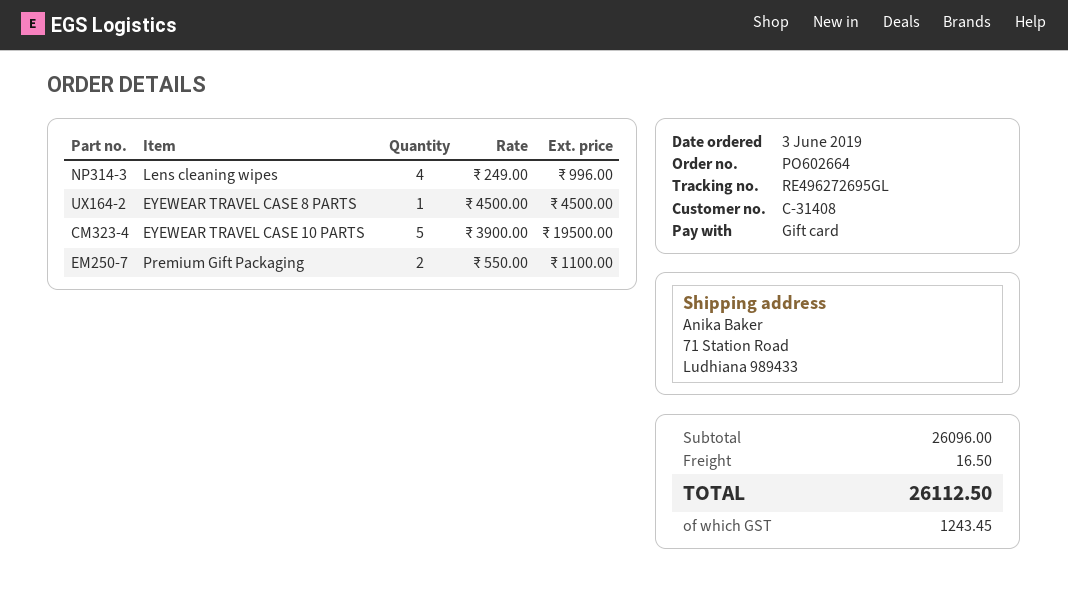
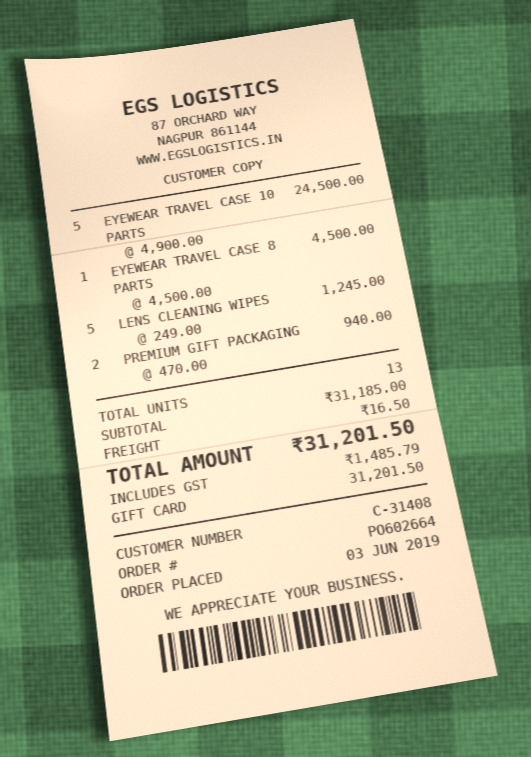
Lens cleaning wipes: 4 x 249.00 = 996.00 -> 5 x 249.00 = 1245.00
EYEWEAR TRAVEL CASE 10 PARTS: 5 x 3900.00 = 19500.00 -> 5 x 4900.00 = 24500.00
Premium Gift Packaging: 2 x 550.00 = 1100.00 -> 2 x 470.00 = 940.00
subtotal: 26096.00 -> 31185.00
tax: 1243.45 -> 1485.79
total: 26112.50 -> 31201.50

